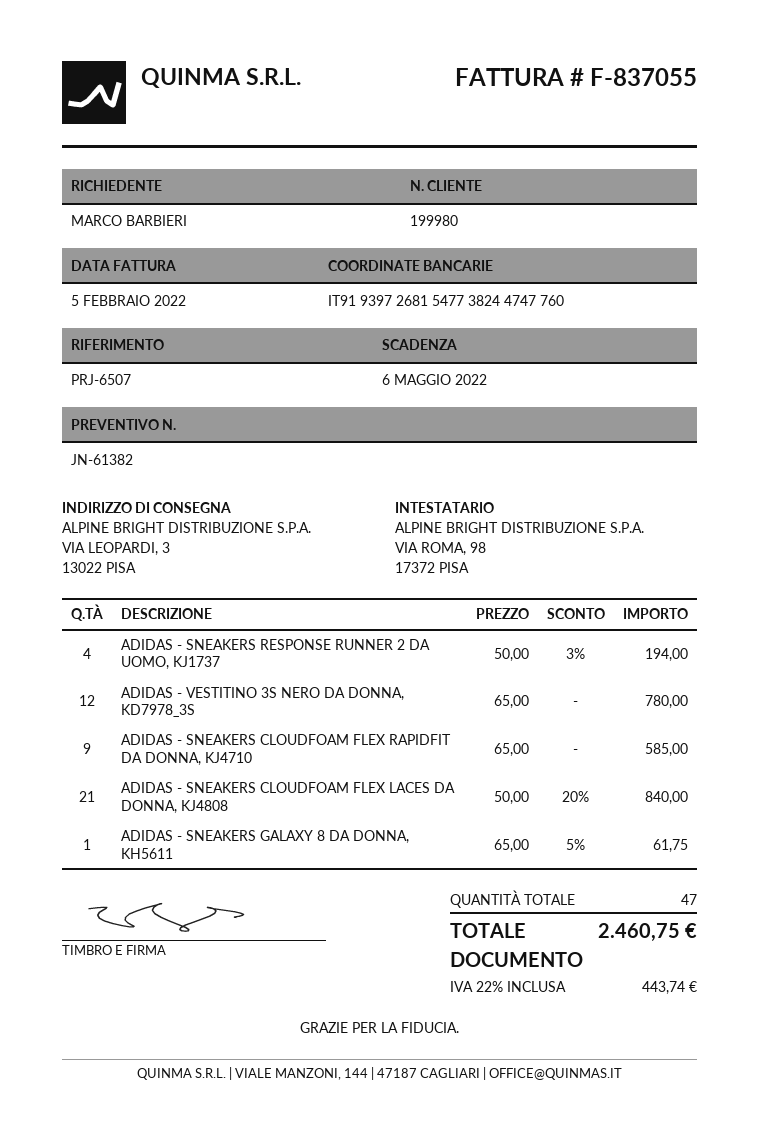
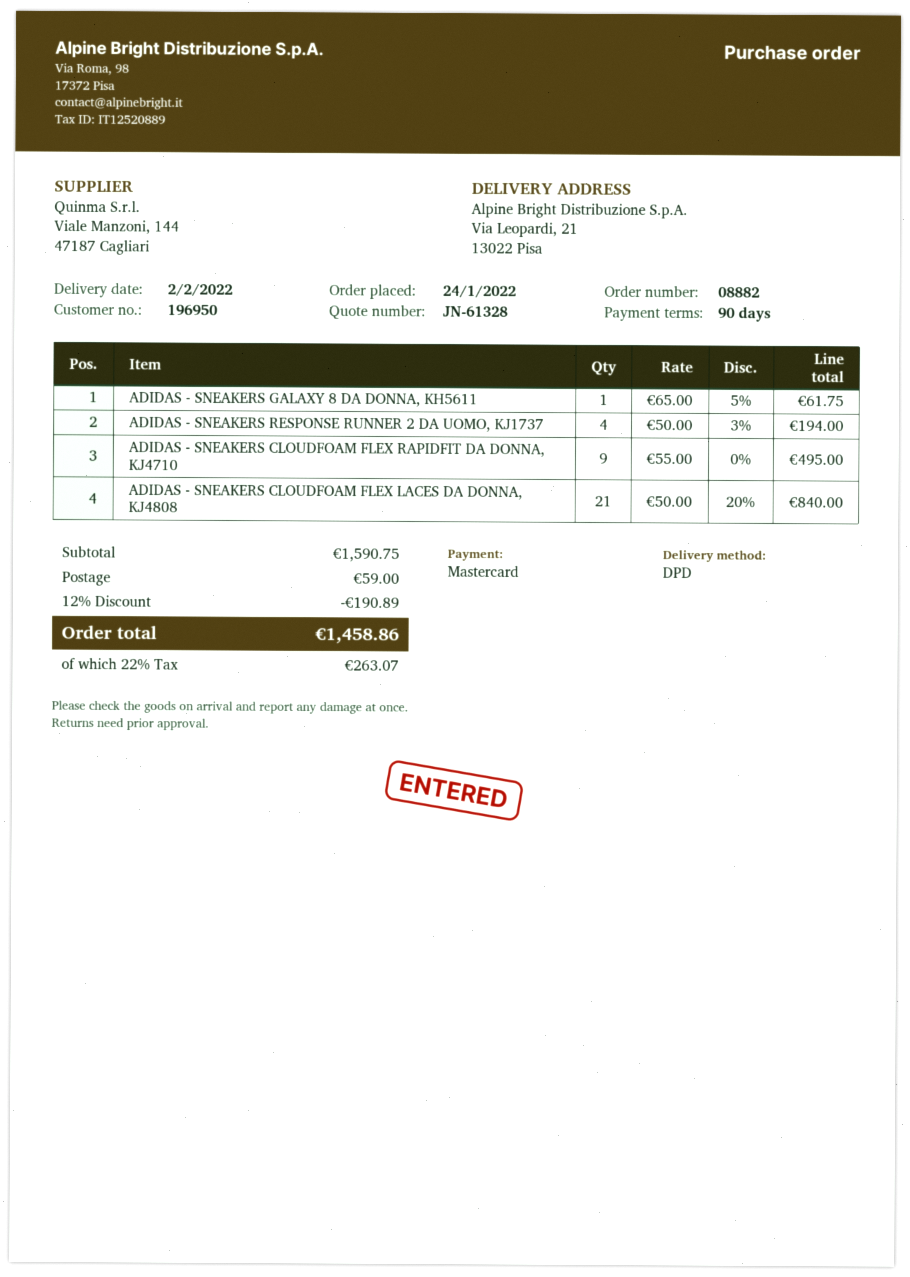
quote number: JN-61382 -> JN-61328
customer number: 199980 -> 196950
ship to: VIA LEOPARDI, 3, 13022 PISA -> Via Leopardi, 21, 13022 Pisa
ADIDAS - VESTITINO 3S NERO DA DONNA, KD7978_3S: 12 x 65.00 = 780.00 -> none
ADIDAS - SNEAKERS CLOUDFOAM FLEX RAPIDFIT DA DONNA, KJ4710: 9 x 65.00 = 585.00 -> 9 x 55.00 = 495.00
discount: none -> 12% = 190.89
shipping: none -> 59.00
tax: 22% = 443.74 -> 22% = 263.07
total: 2460.75 -> 1458.86

